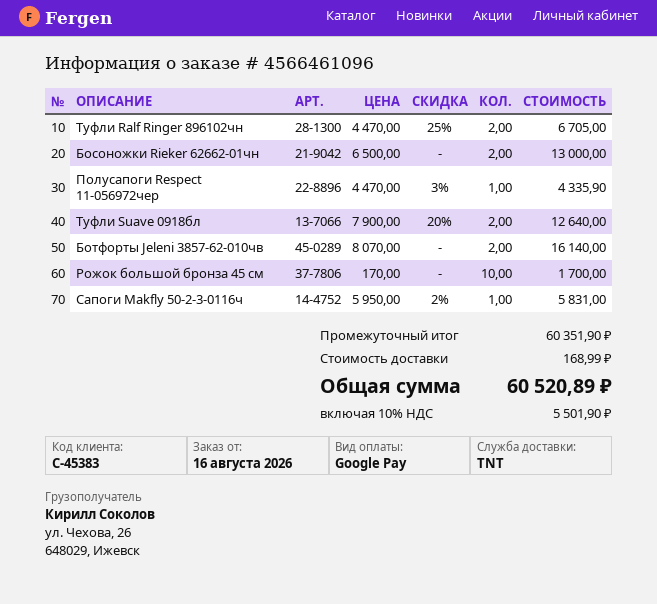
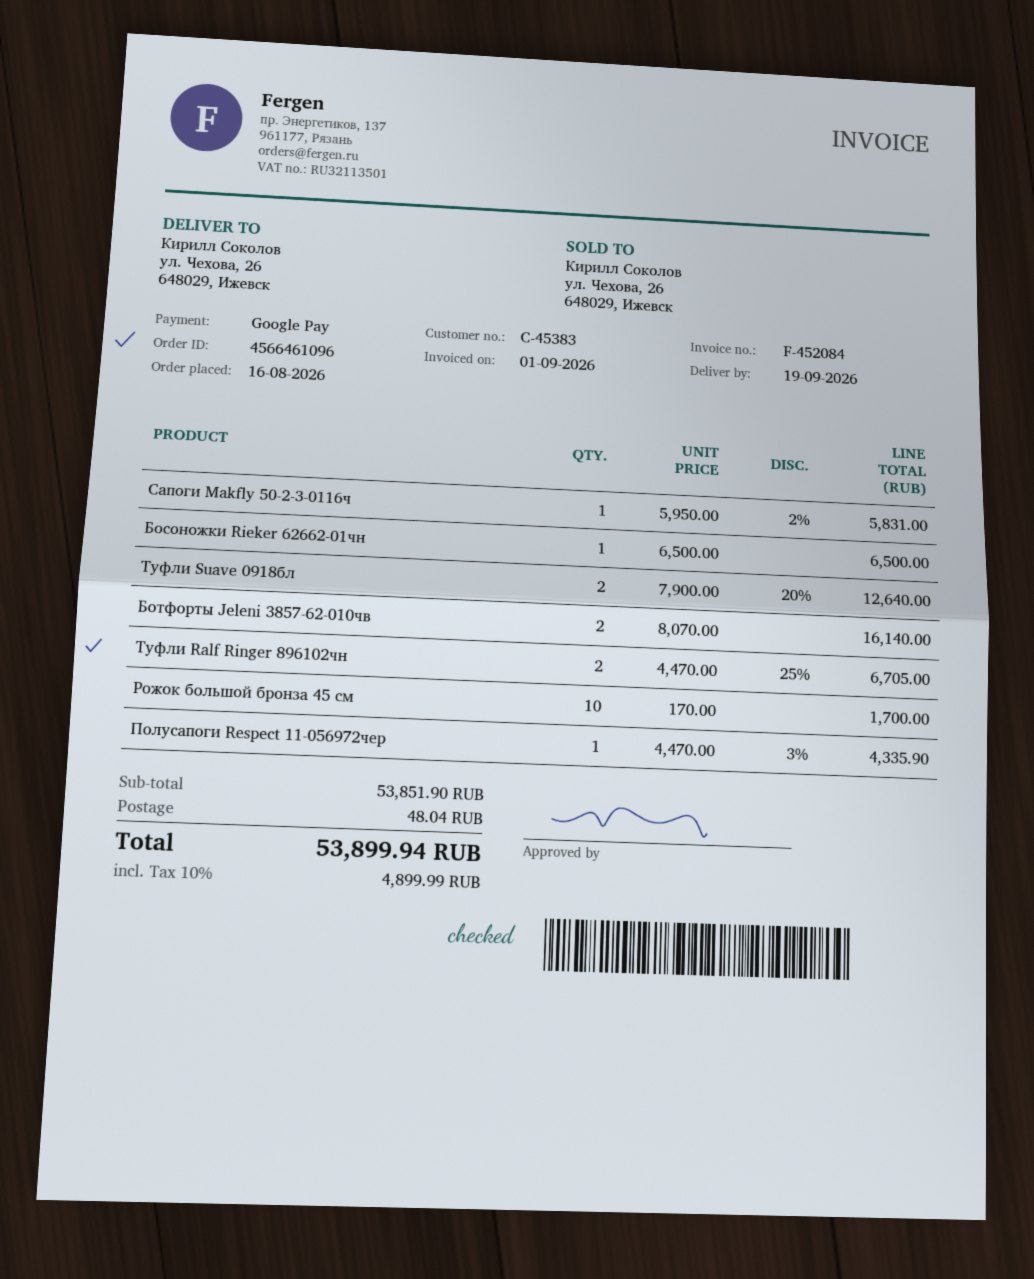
Босоножки Rieker 62662-01чн: 2 x 6500.00 = 13000.00 -> 1 x 6500.00 = 6500.00
subtotal: 60351.90 -> 53851.90
shipping: 168.99 -> 48.04
tax: 10% = 5501.90 -> 10% = 4899.99
total: 60520.89 -> 53899.94

